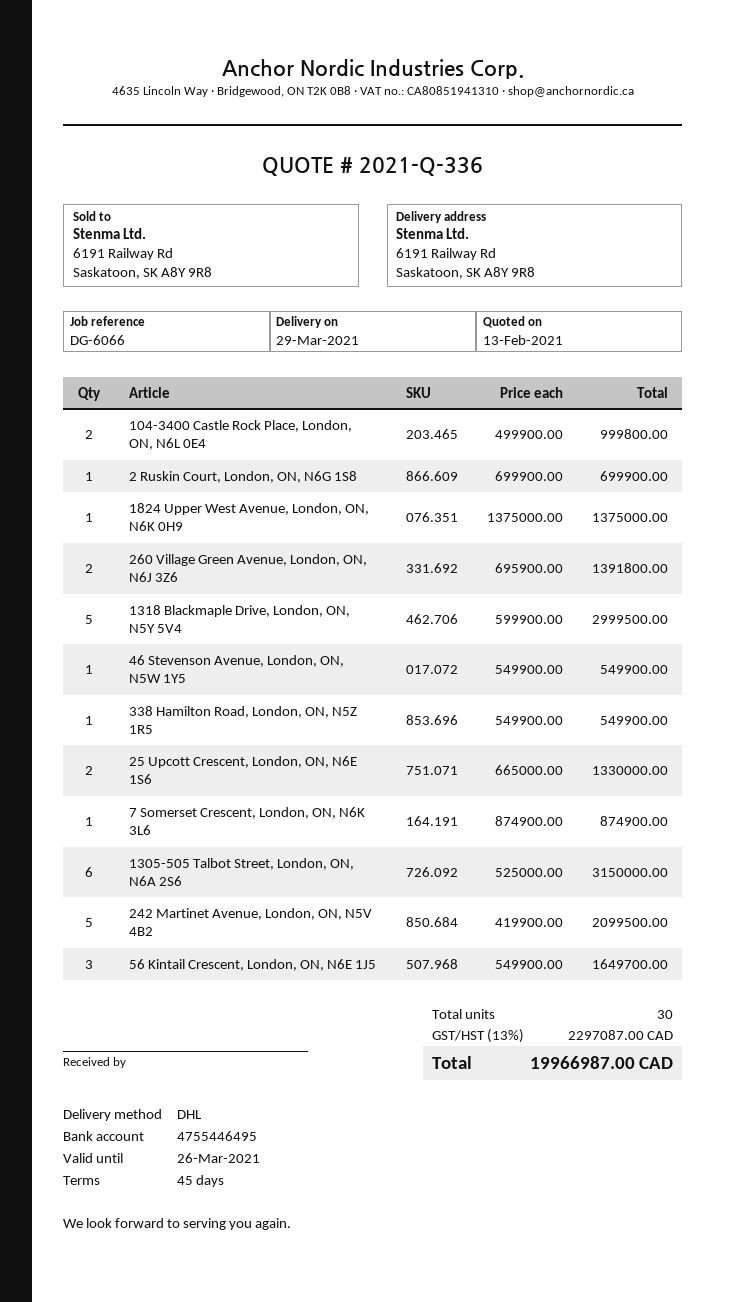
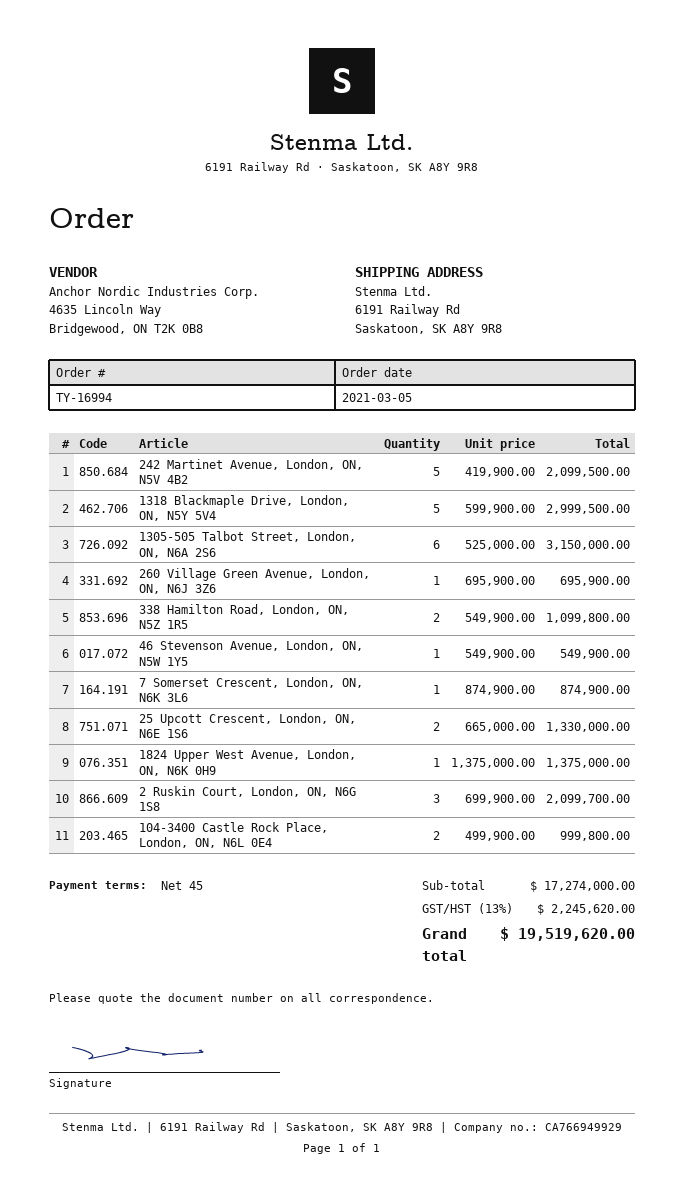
2 Ruskin Court, London, ON, N6G 1S8: 1 x 699900.00 = 699900.00 -> 3 x 699900.00 = 2099700.00
260 Village Green Avenue, London, ON, N6J 3Z6: 2 x 695900.00 = 1391800.00 -> 1 x 695900.00 = 695900.00
338 Hamilton Road, London, ON, N5Z 1R5: 1 x 549900.00 = 549900.00 -> 2 x 549900.00 = 1099800.00
56 Kintail Crescent, London, ON, N6E 1J5: 3 x 549900.00 = 1649700.00 -> none
tax: 13% = 2297087.00 -> 13% = 2245620.00
total: 19966987.00 -> 19519620.00

